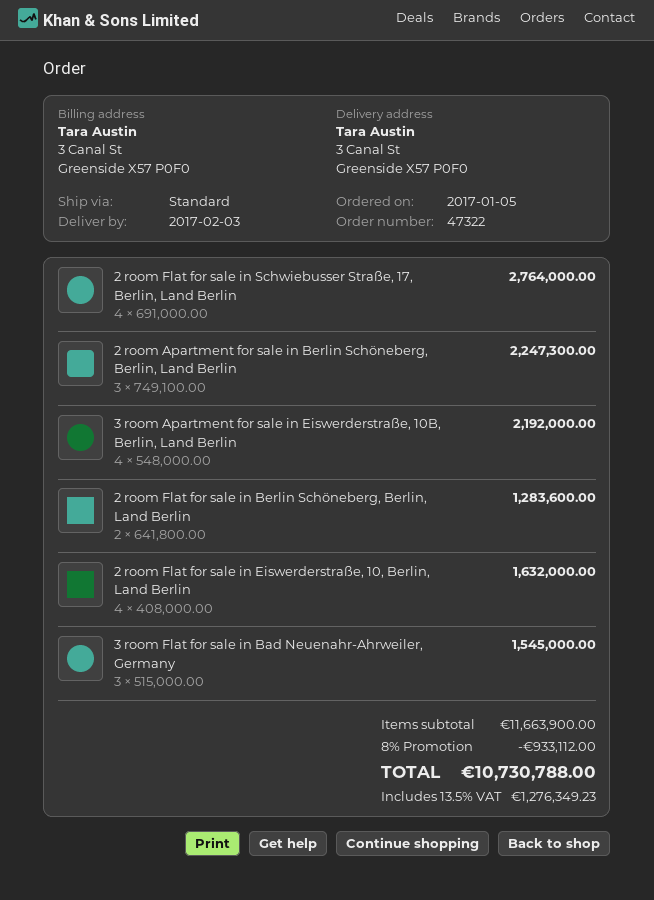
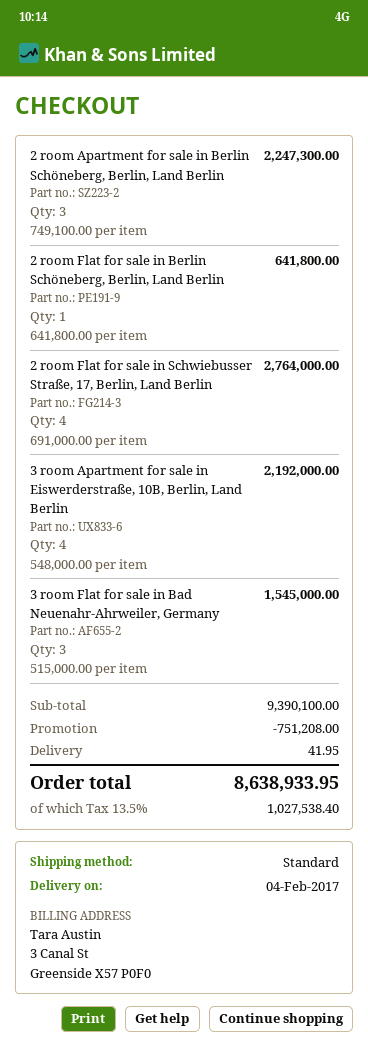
delivery date: 2017-02-03 -> 2017-02-04
2 room Flat for sale in Berlin Schöneberg, Berlin, Land Berlin: 2 x 641800.00 = 1283600.00 -> 1 x 641800.00 = 641800.00
2 room Flat for sale in Eiswerderstraße, 10, Berlin, Land Berlin: 4 x 408000.00 = 1632000.00 -> none
subtotal: 11663900.00 -> 9390100.00
discount: 933112.00 -> 751208.00
shipping: none -> 41.95
tax: 13.5% = 1276349.23 -> 13.5% = 1027538.40
total: 10730788.00 -> 8638933.95

